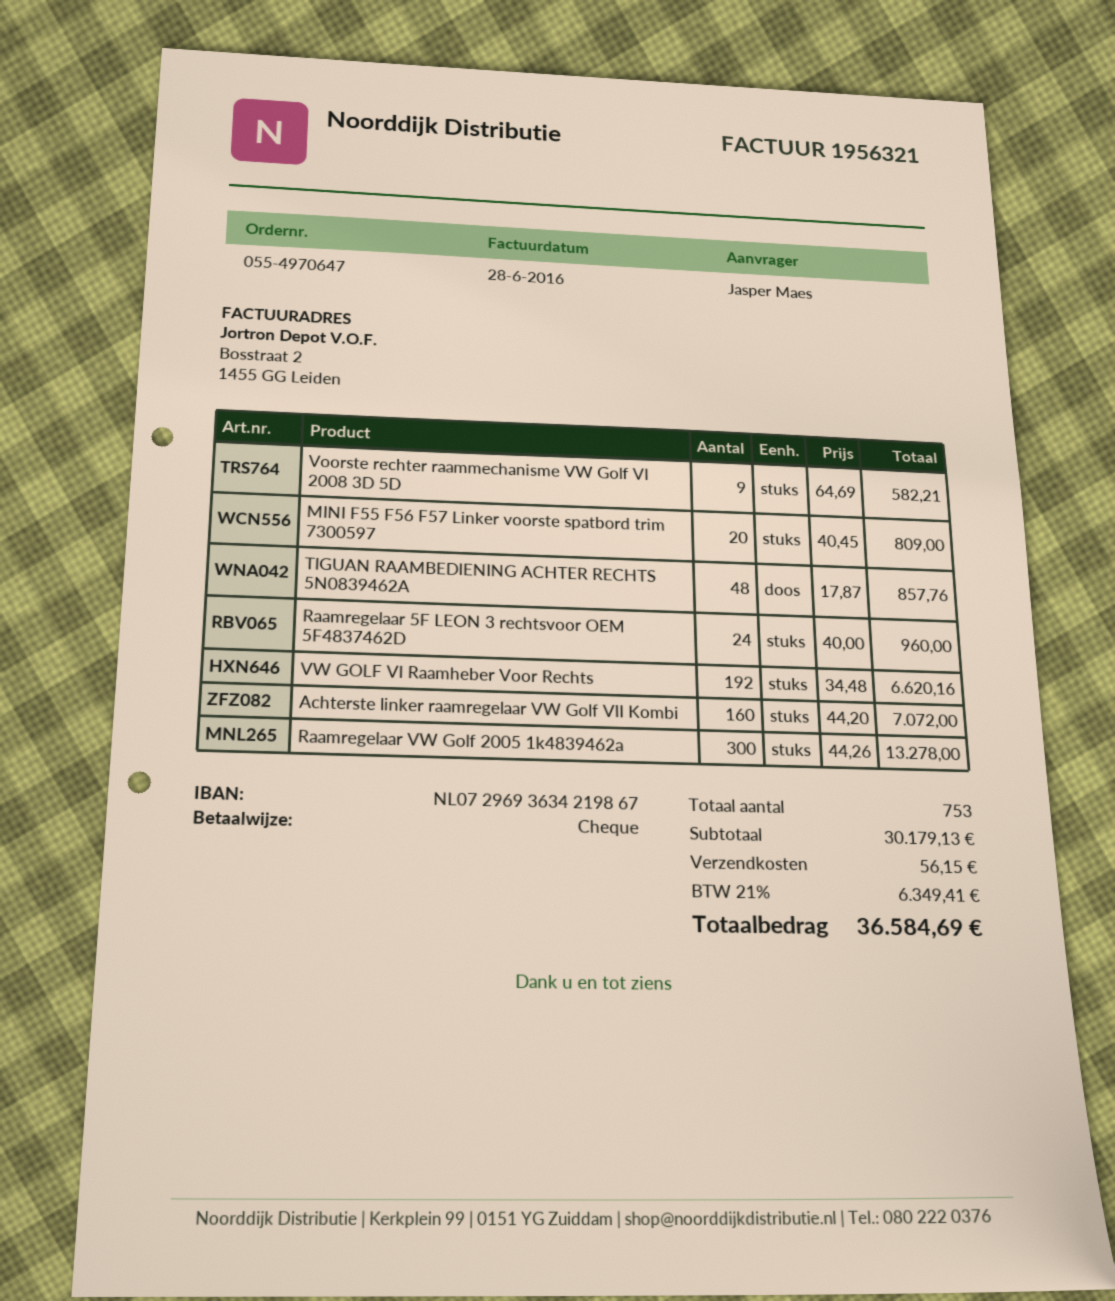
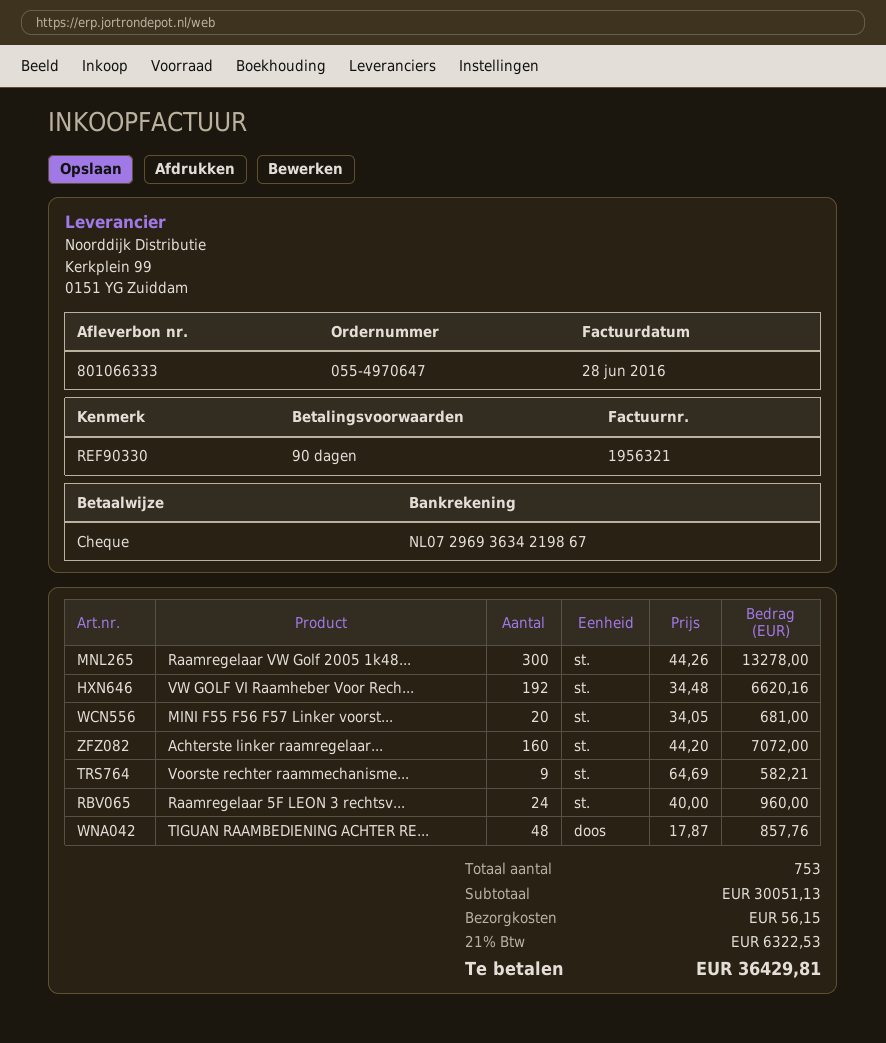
MINI F55 F56 F57 Linker voorste spatbord trim 7300597: 20 x 40.45 = 809.00 -> 20 x 34.05 = 681.00
subtotal: 30179.13 -> 30051.13
tax: 21% = 6349.41 -> 21% = 6322.53
total: 36584.69 -> 36429.81

